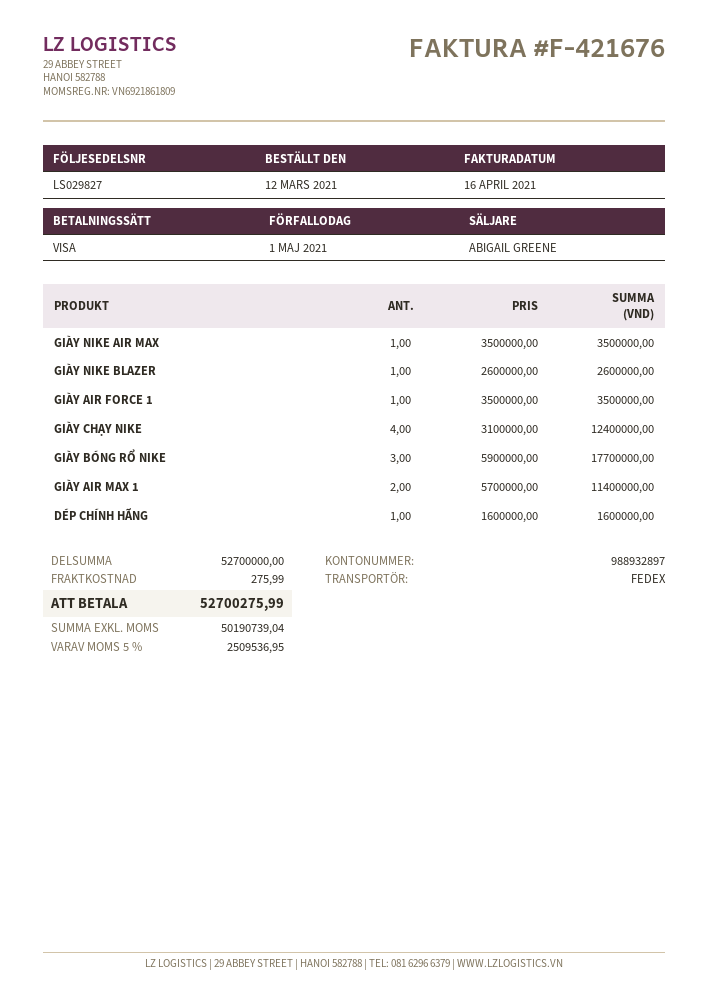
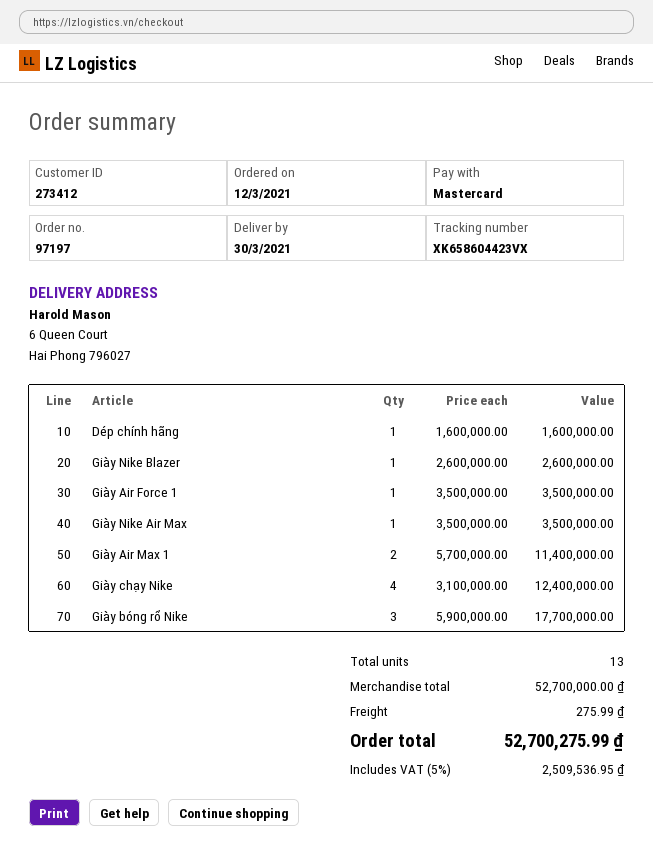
payment method: Visa -> Mastercard

